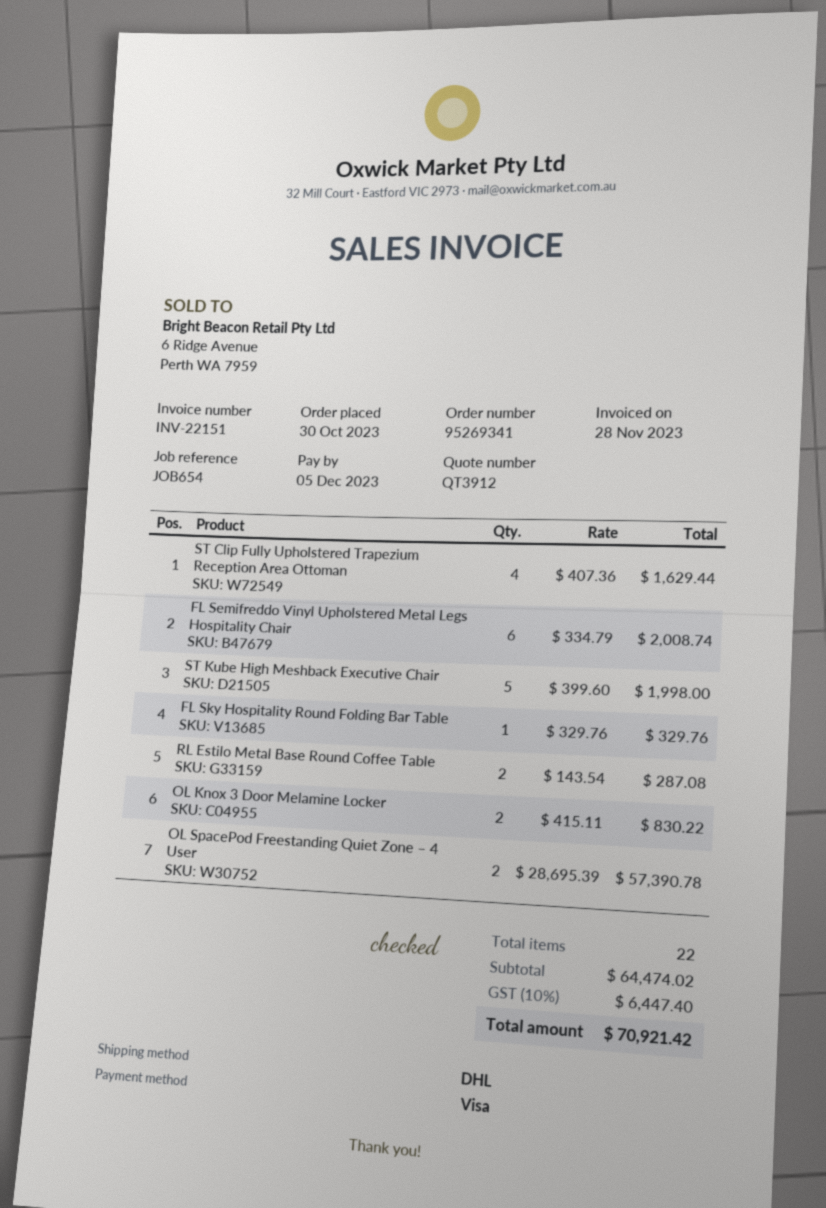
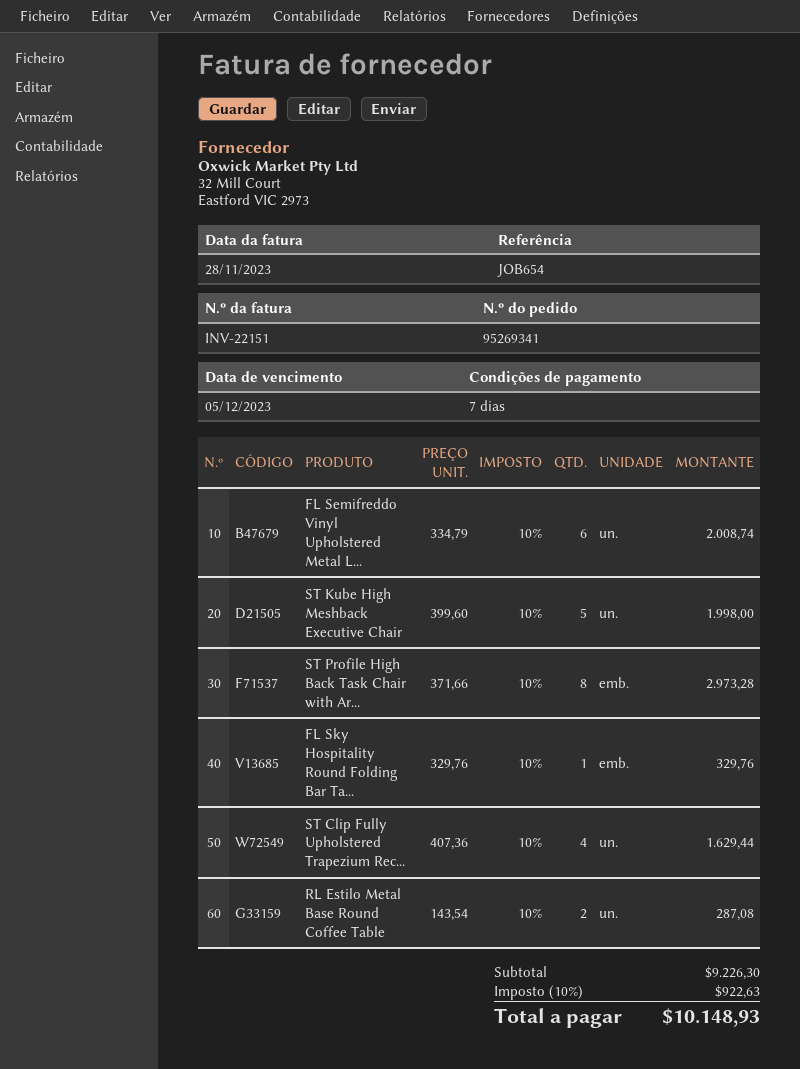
OL Knox 3 Door Melamine Locker: 2 x 415.11 = 830.22 -> none
OL SpacePod Freestanding Quiet Zone – 4 User: 2 x 28695.39 = 57390.78 -> none
ST Profile High Back Task Chair with Ar...: none -> 8 x 371.66 = 2973.28
subtotal: 64474.02 -> 9226.30
tax: 10% = 6447.40 -> 10% = 922.63
total: 70921.42 -> 10148.93

